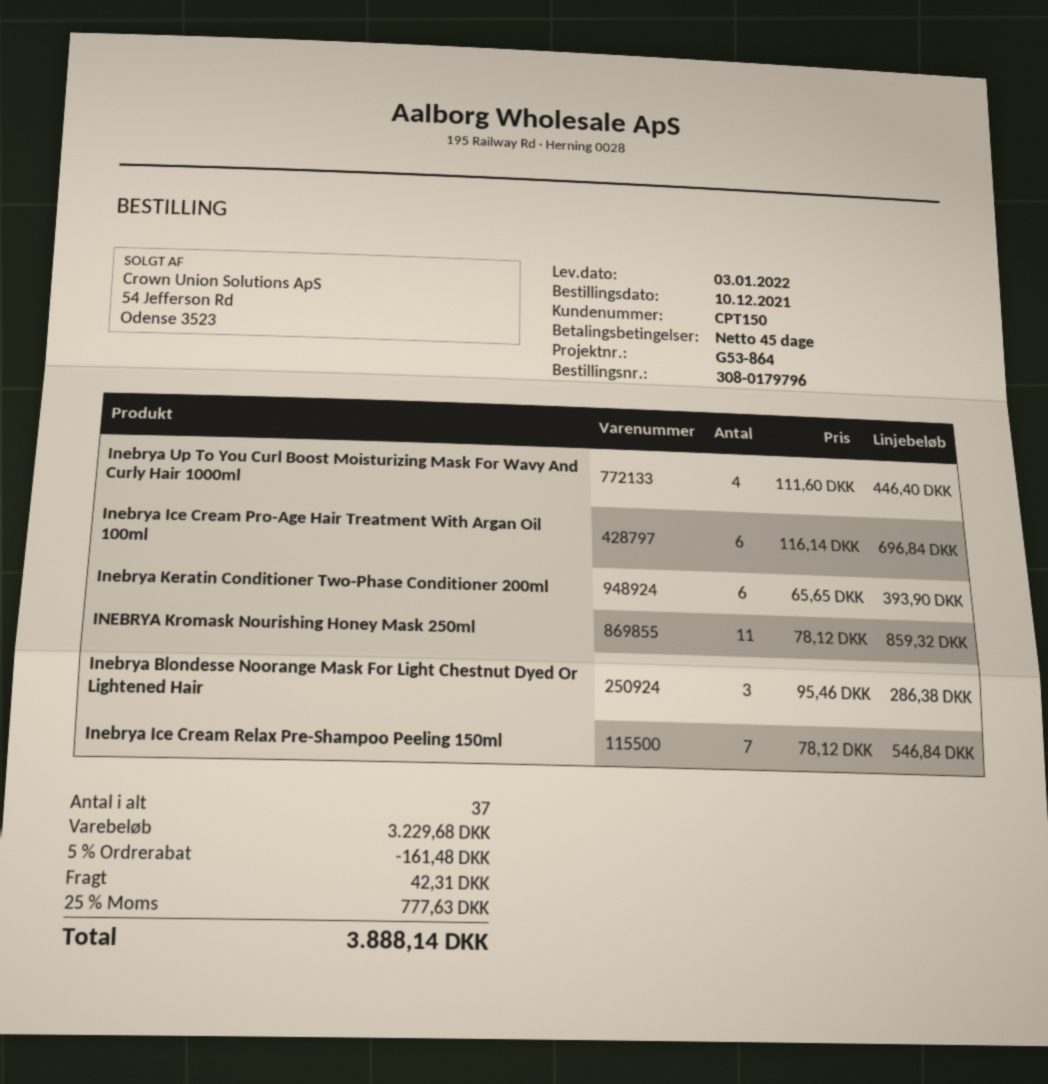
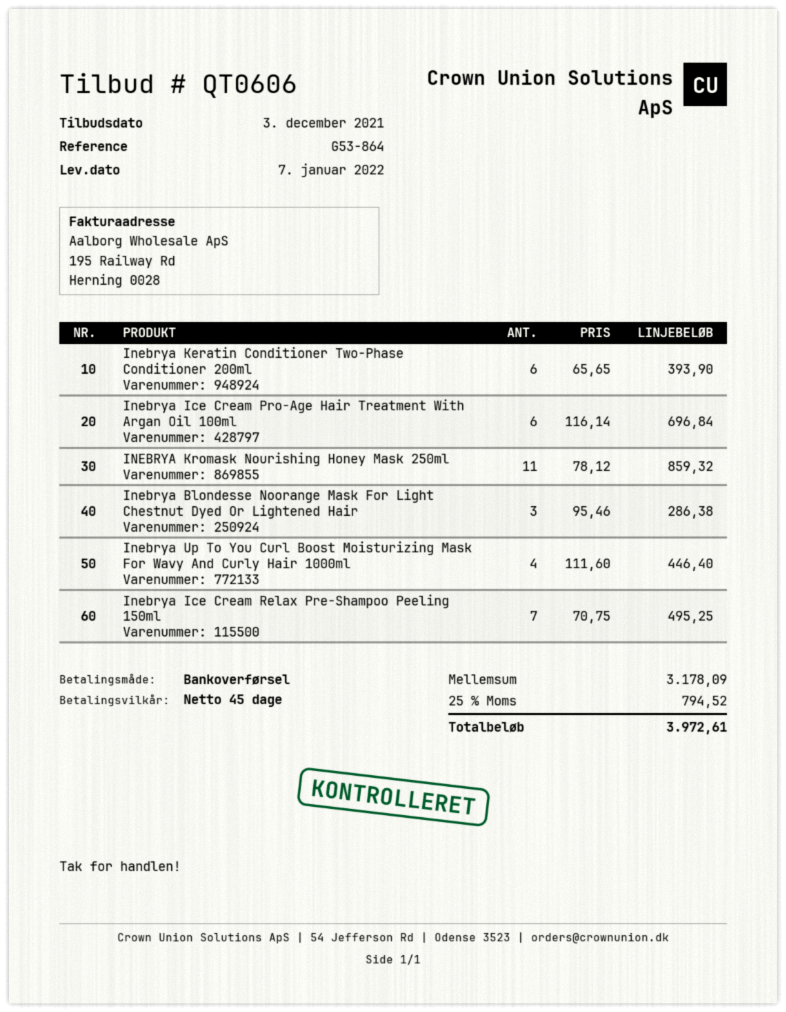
delivery date: 2022-01-03 -> 2022-01-07
Inebrya Ice Cream Relax Pre-Shampoo Peeling 150ml: 7 x 78.12 = 546.84 -> 7 x 70.75 = 495.25
subtotal: 3229.68 -> 3178.09
discount: 5% = 161.48 -> none
shipping: 42.31 -> none
tax: 25% = 777.63 -> 25% = 794.52
total: 3888.14 -> 3972.61

